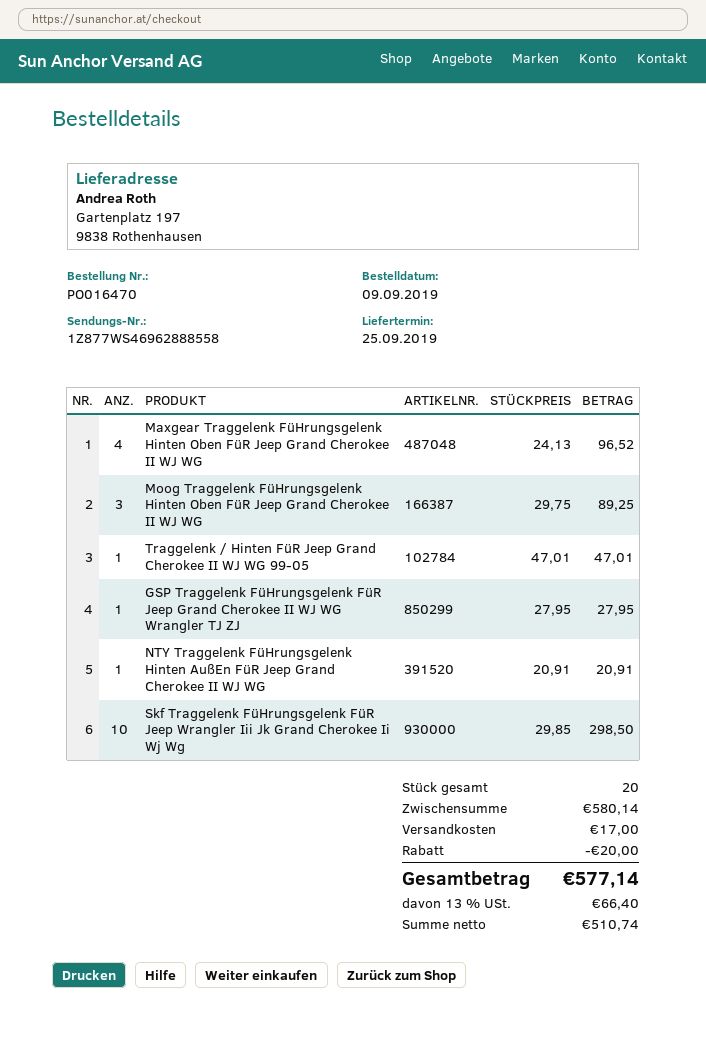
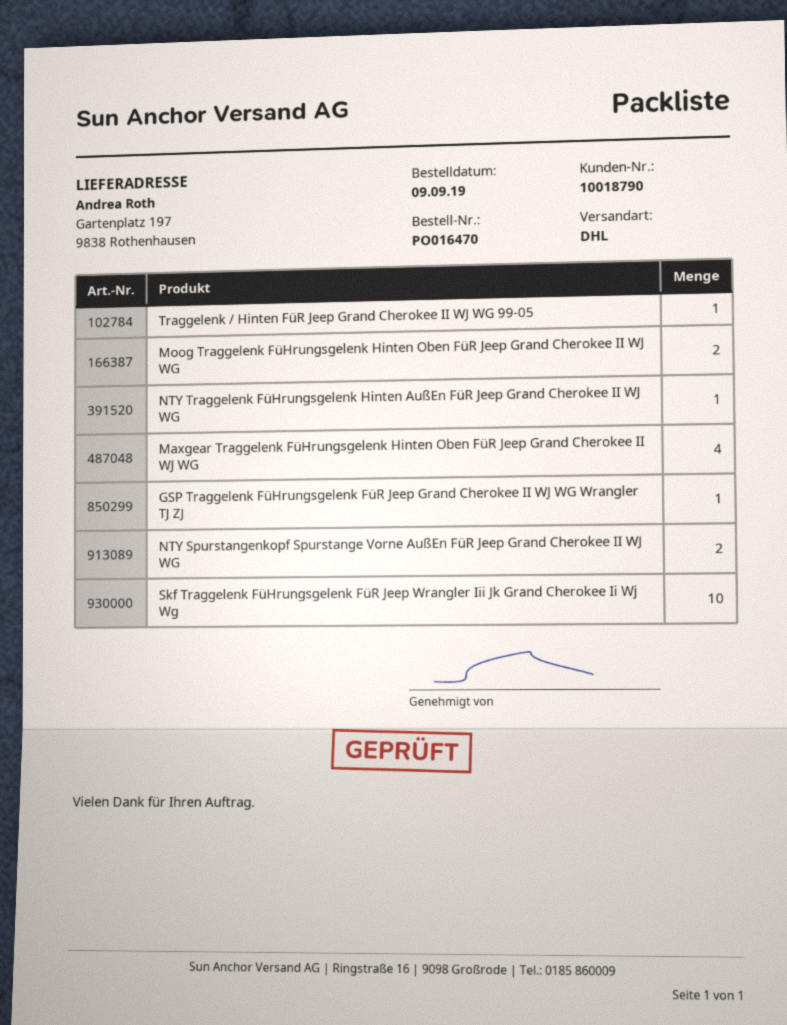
Moog Traggelenk FüHrungsgelenk Hinten Oben FüR Jeep Grand Cherokee II WJ WG: 3 -> 2
NTY Spurstangenkopf Spurstange Vorne AußEn FüR Jeep Grand Cherokee II WJ WG: none -> 2

